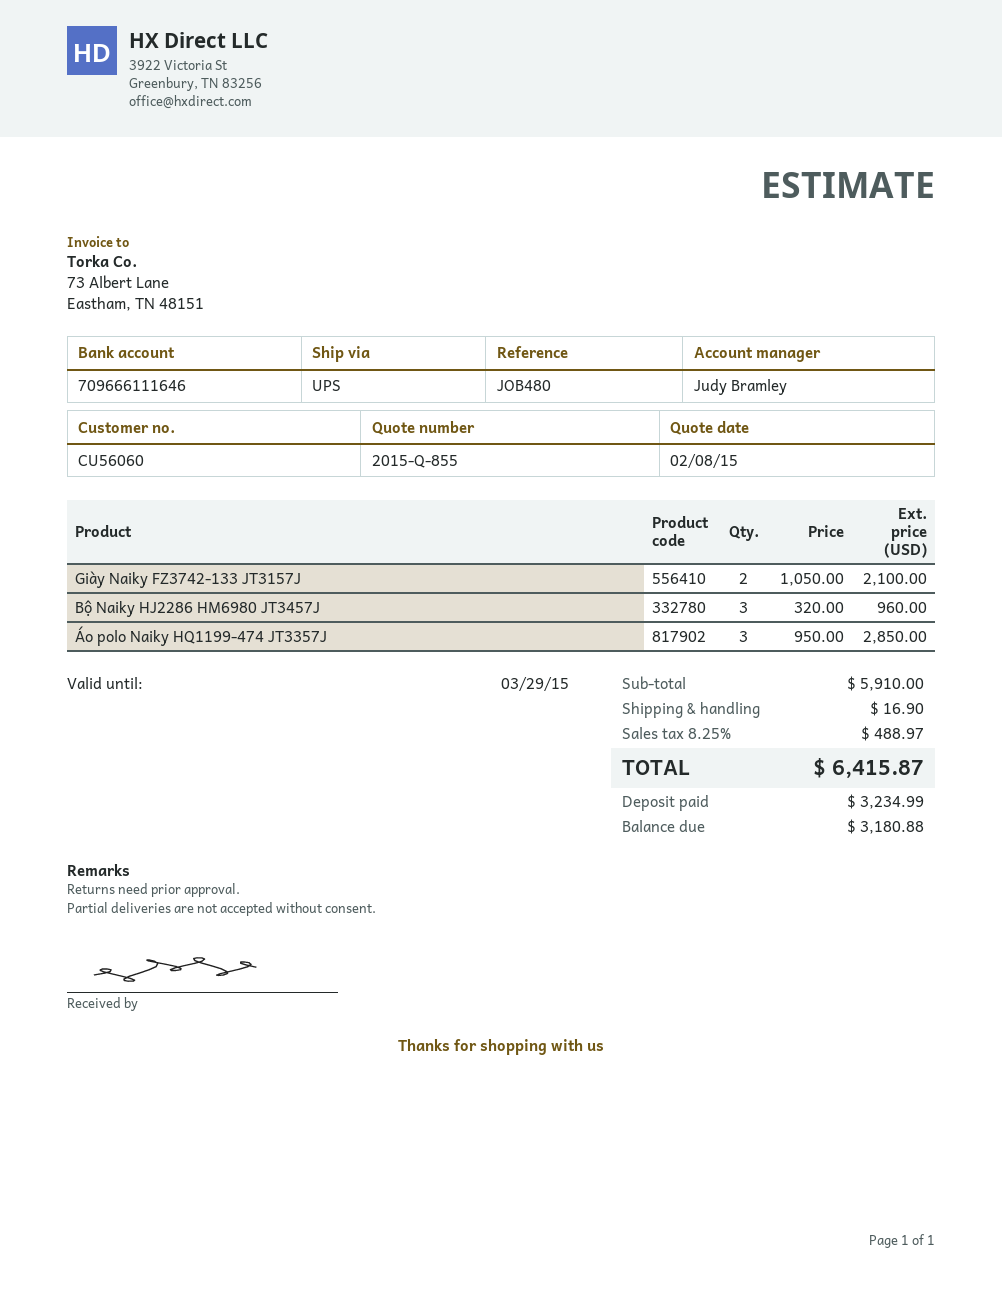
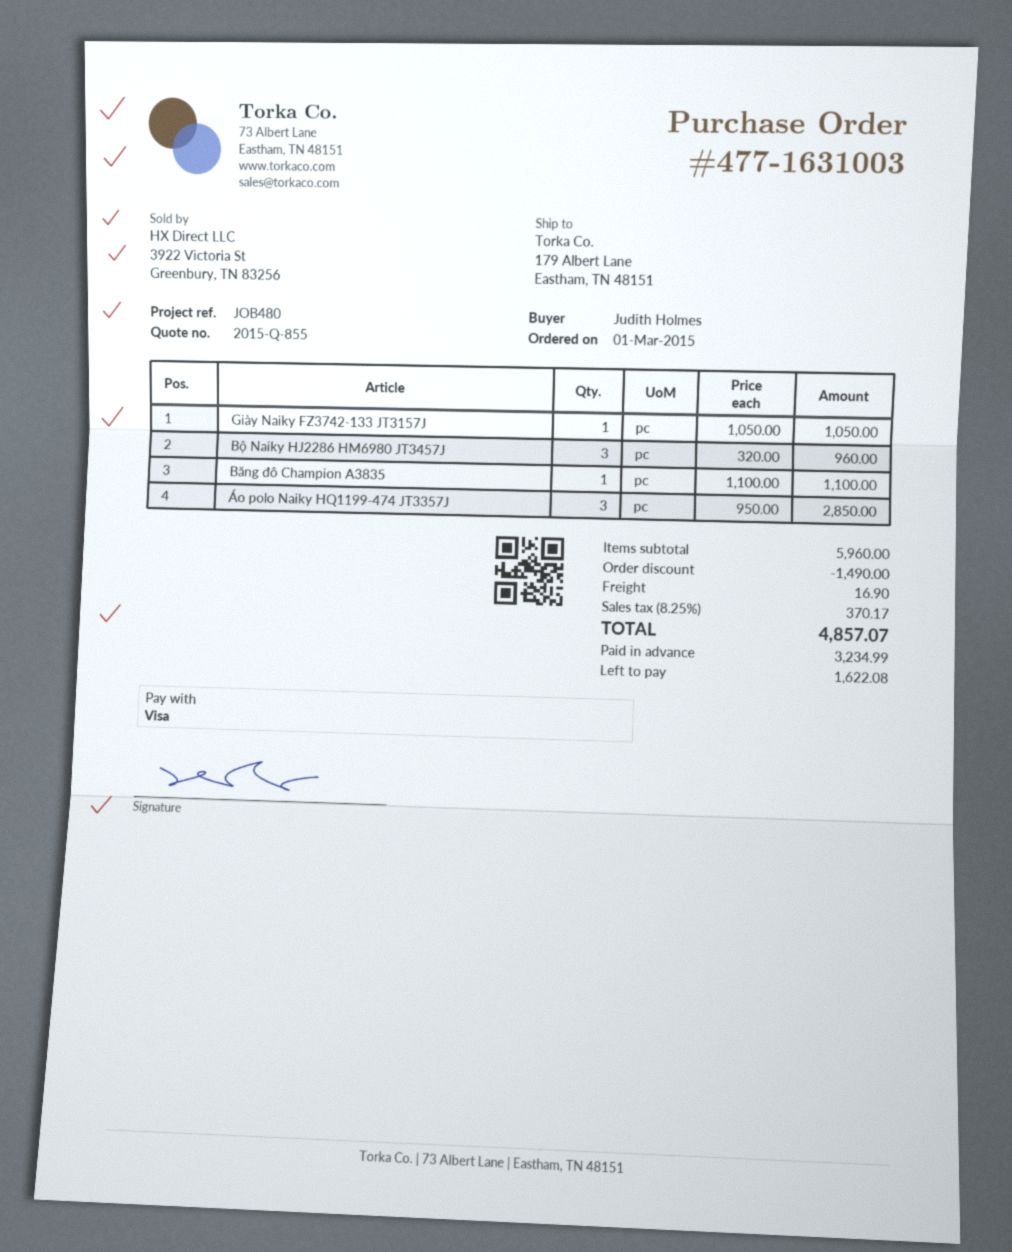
Giày Naiky FZ3742-133 JT3157J: 2 x 1050.00 = 2100.00 -> 1 x 1050.00 = 1050.00
Băng đô Champion A3835: none -> 1 x 1100.00 = 1100.00
subtotal: 5910.00 -> 5960.00
discount: none -> 1490.00
tax: 8.25% = 488.97 -> 8.25% = 370.17
total: 6415.87 -> 4857.07
balance: 3180.88 -> 1622.08

